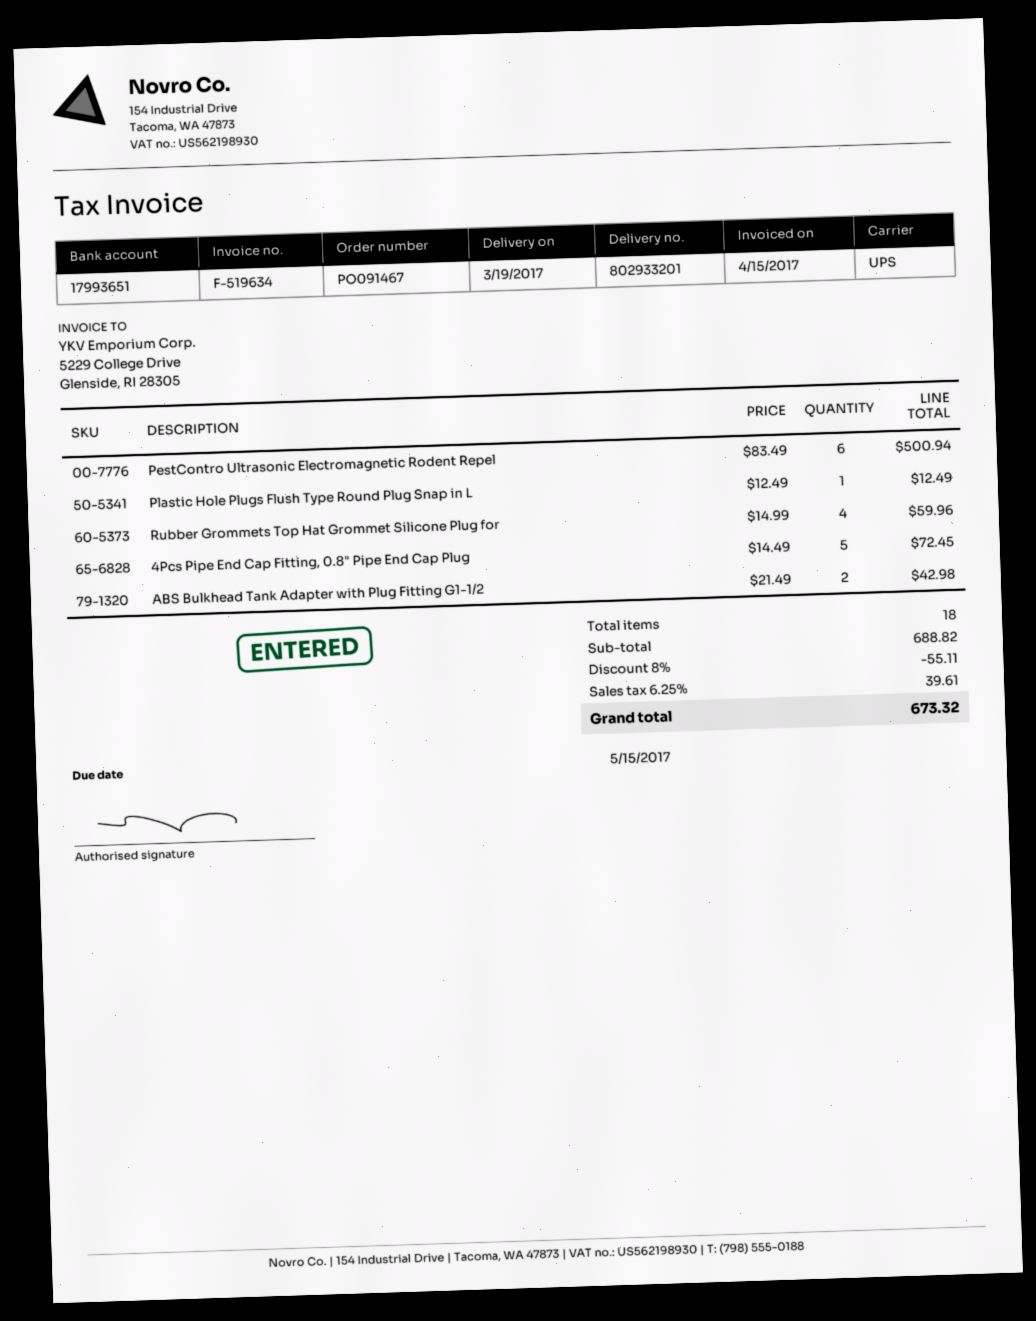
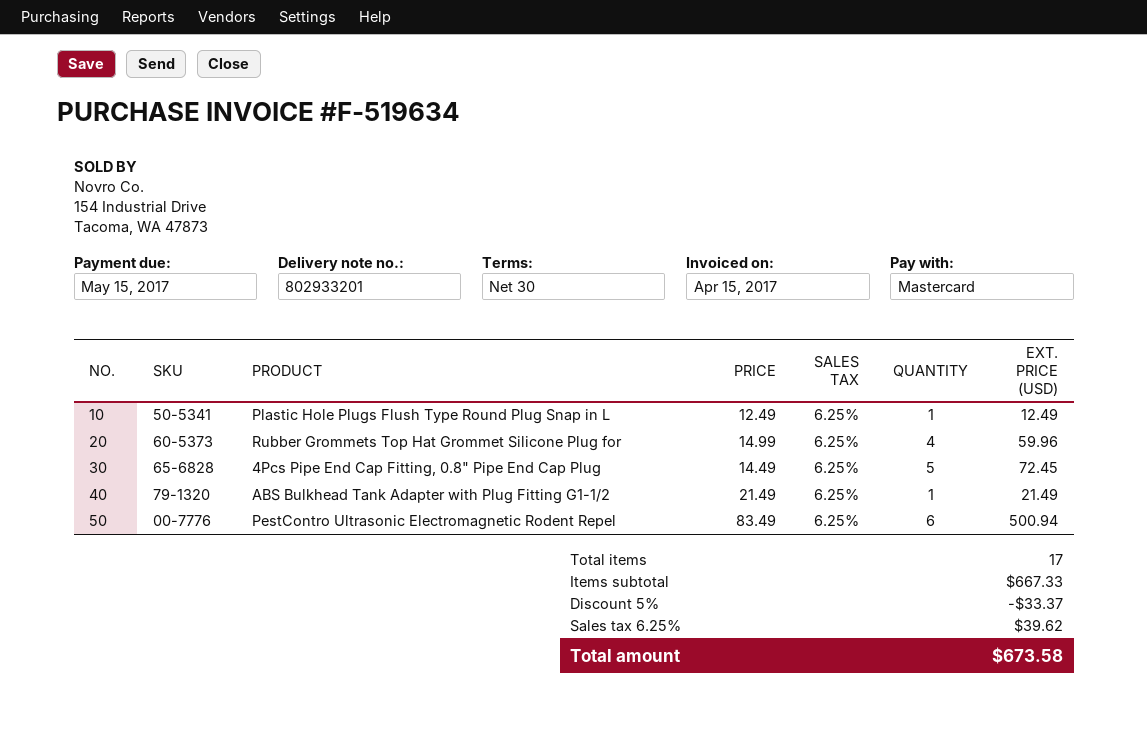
ABS Bulkhead Tank Adapter with Plug Fitting G1-1/2: 2 x 21.49 = 42.98 -> 1 x 21.49 = 21.49
total quantity: 18 -> 17
subtotal: 688.82 -> 667.33
discount: 8% = 55.11 -> 5% = 33.37
tax: 6.25% = 39.61 -> 6.25% = 39.62
total: 673.32 -> 673.58

